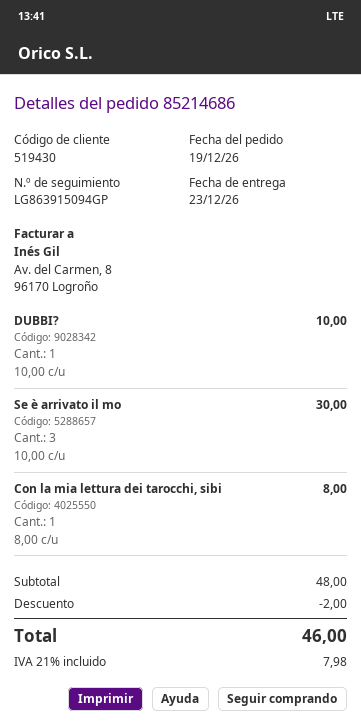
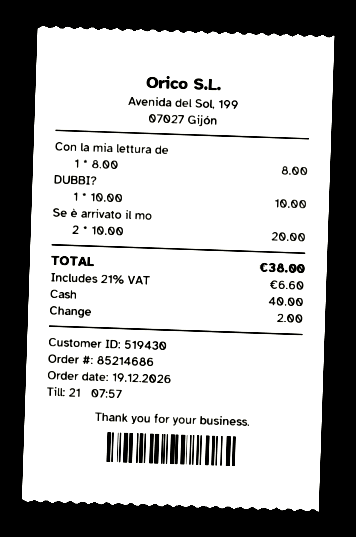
Se è arrivato il mo: 3 x 10.00 = 30.00 -> 2 x 10.00 = 20.00
discount: 2.00 -> none
tax: 21% = 7.98 -> 21% = 6.60
total: 46.00 -> 38.00

